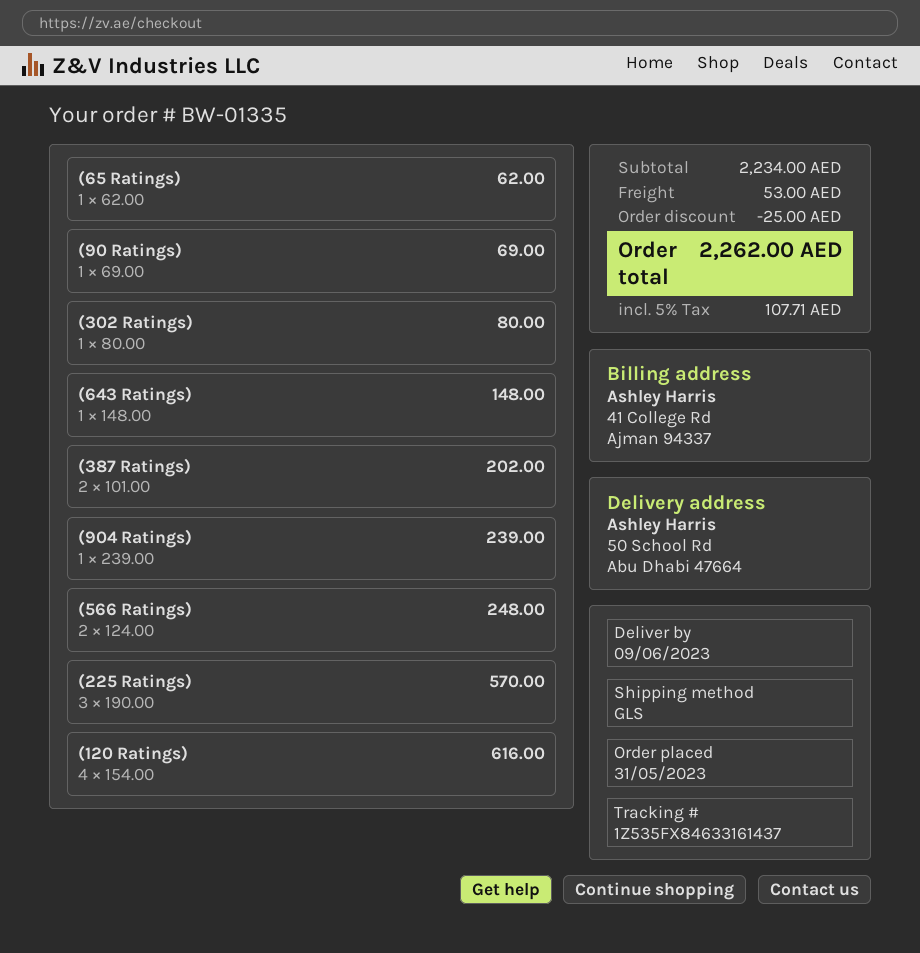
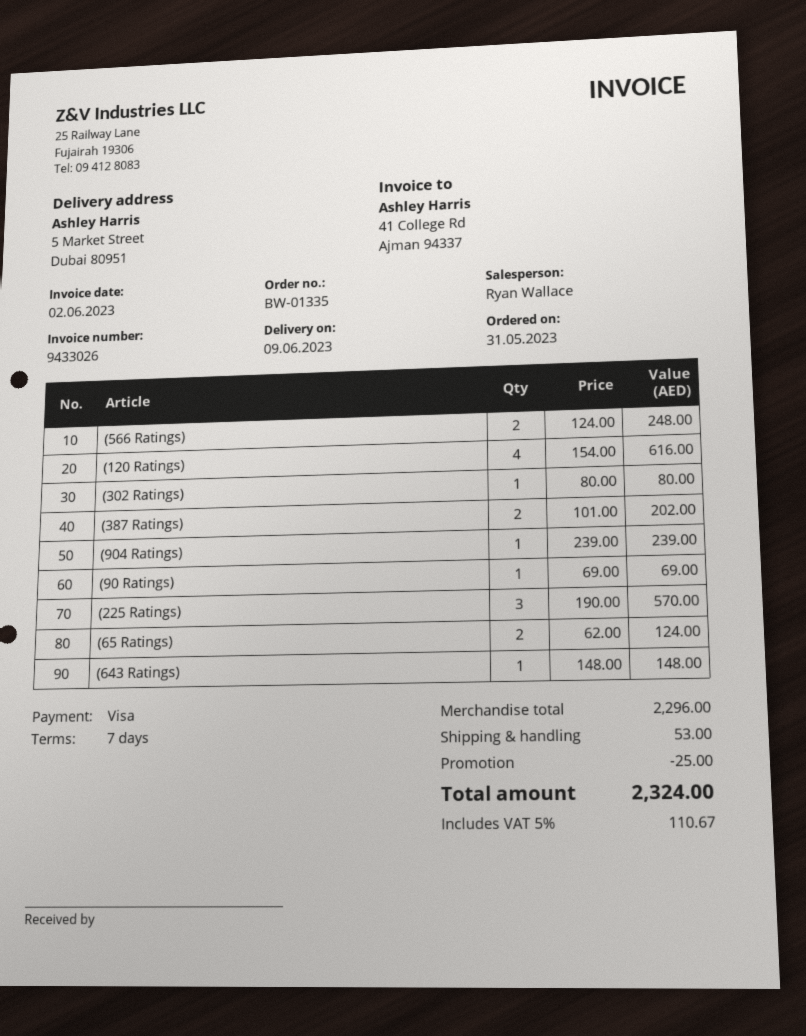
ship to: 50 School Rd, Abu Dhabi 47664 -> 5 Market Street, Dubai 80951
(65 Ratings): 1 x 62.00 = 62.00 -> 2 x 62.00 = 124.00
subtotal: 2234.00 -> 2296.00
tax: 5% = 107.71 -> 5% = 110.67
total: 2262.00 -> 2324.00

